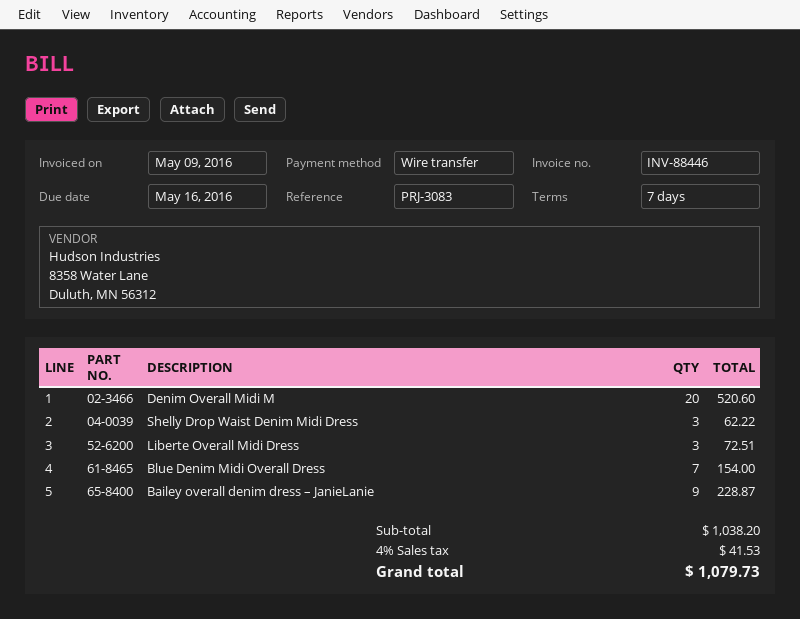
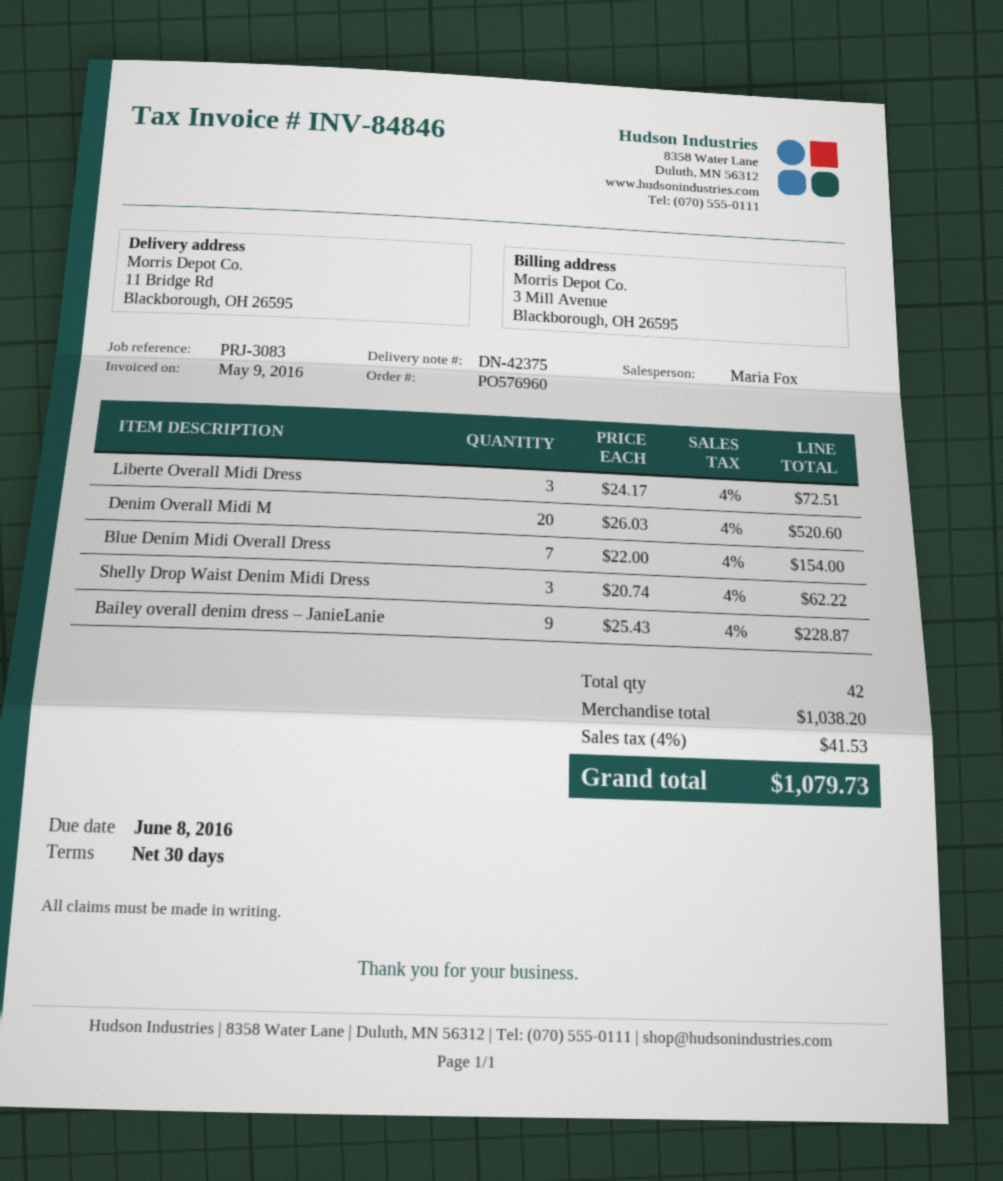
invoice number: INV-88446 -> INV-84846
payment terms: 7 days -> 30 days
due date: 2016-05-16 -> 2016-06-08

